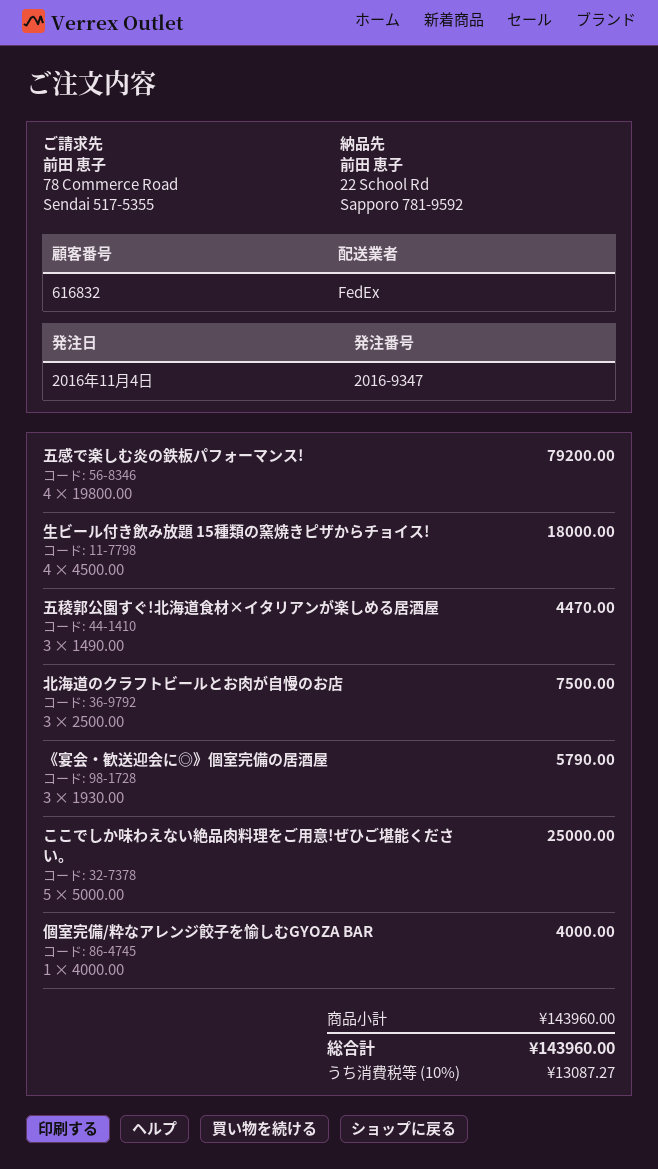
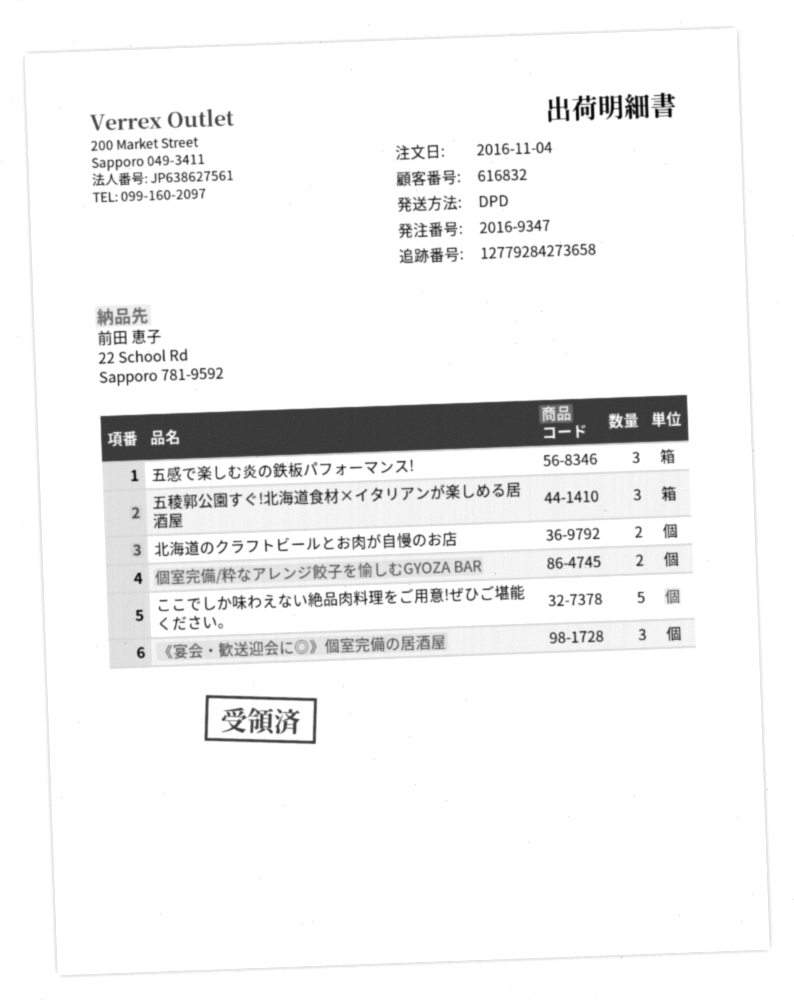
shipping method: FedEx -> DPD
五感で楽しむ炎の鉄板パフォーマンス!: 4 -> 3
生ビール付き飲み放題 15種類の窯焼きピザからチョイス!: 4 -> none
北海道のクラフトビールとお肉が自慢のお店: 3 -> 2
個室完備/粋なアレンジ餃子を愉しむGYOZA BAR: 1 -> 2

